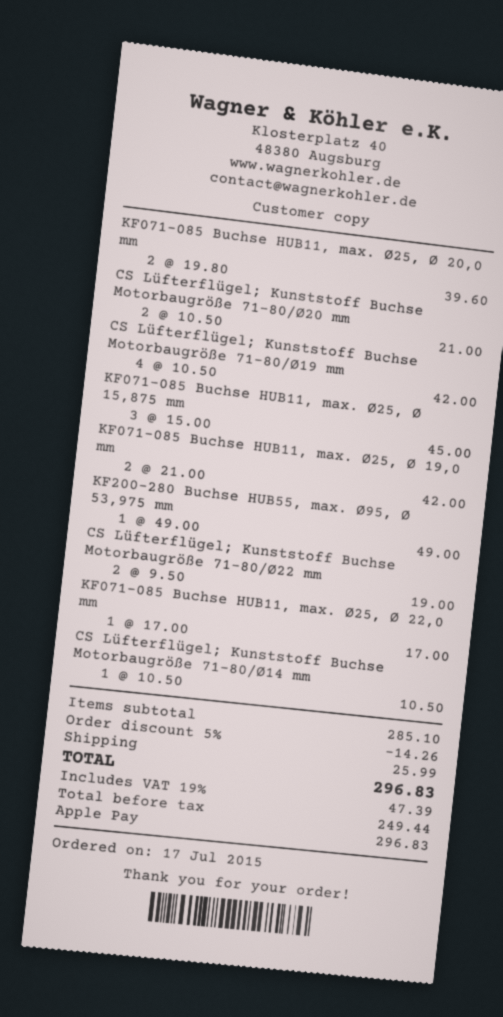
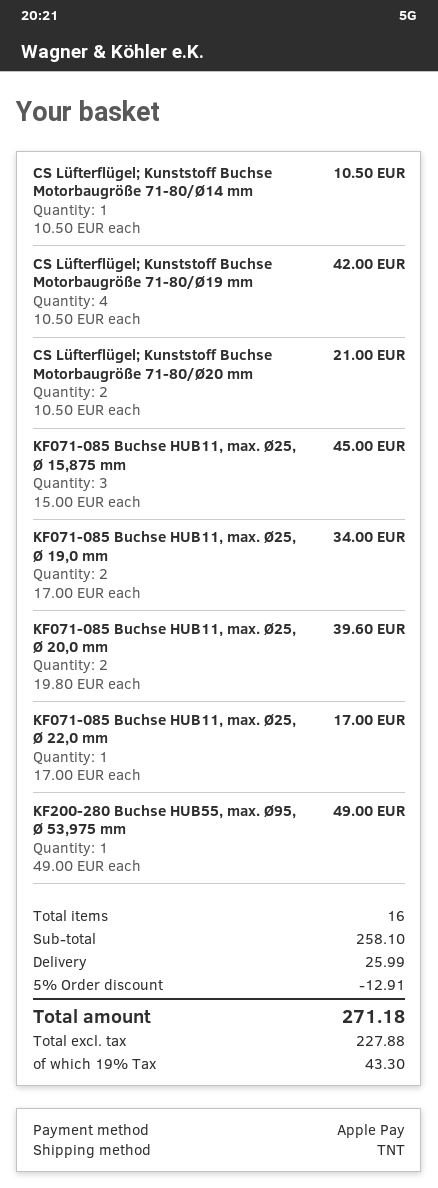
KF071-085 Buchse HUB11, max. Ø25, Ø 19,0 mm: 2 x 21.00 = 42.00 -> 2 x 17.00 = 34.00
CS Lüfterflügel; Kunststoff Buchse Motorbaugröße 71-80/Ø22 mm: 2 x 9.50 = 19.00 -> none
subtotal: 285.10 -> 258.10
discount: 5% = 14.26 -> 5% = 12.91
net: 249.44 -> 227.88
tax: 19% = 47.39 -> 19% = 43.30
total: 296.83 -> 271.18

